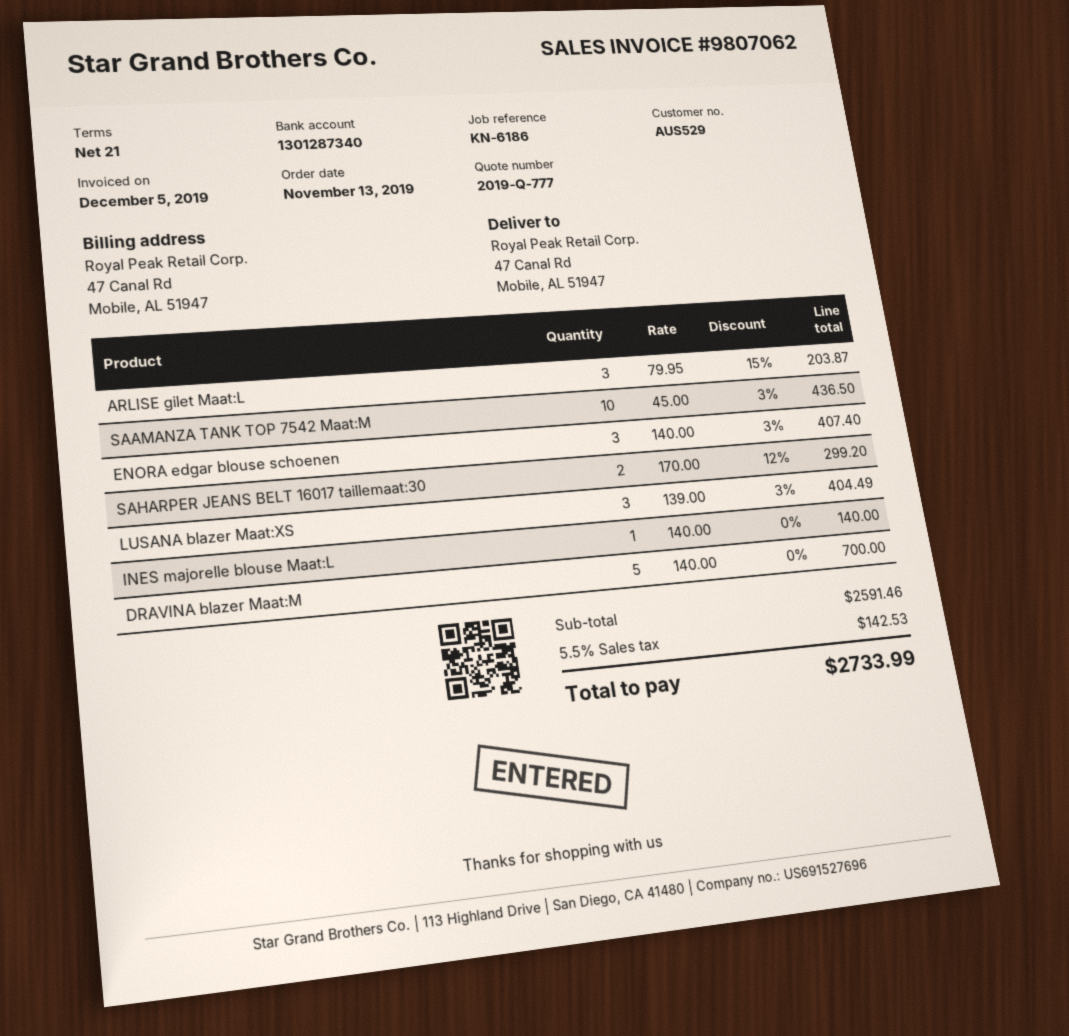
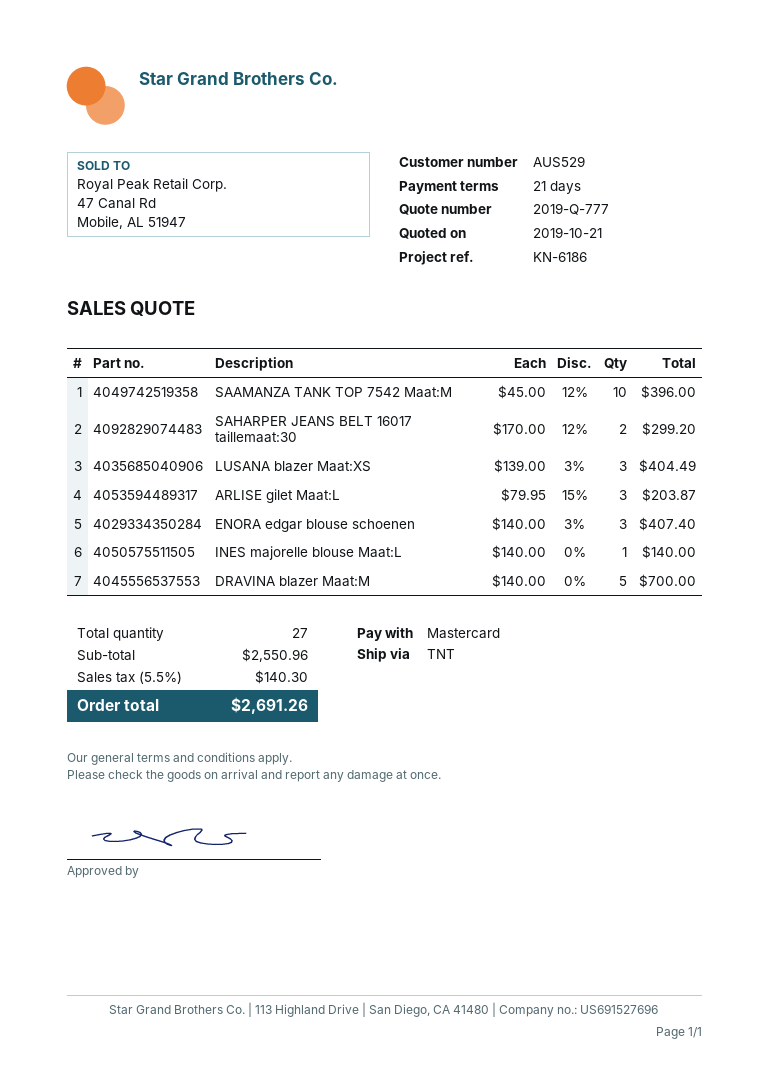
SAAMANZA TANK TOP 7542 Maat:M: 10 x 45.00 - 3% = 436.50 -> 10 x 45.00 - 12% = 396.00
subtotal: 2591.46 -> 2550.96
tax: 5.5% = 142.53 -> 5.5% = 140.30
total: 2733.99 -> 2691.26

